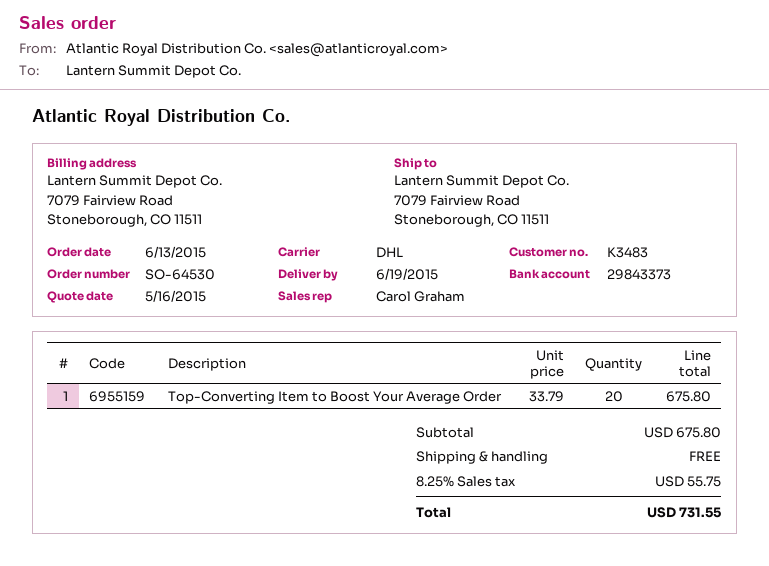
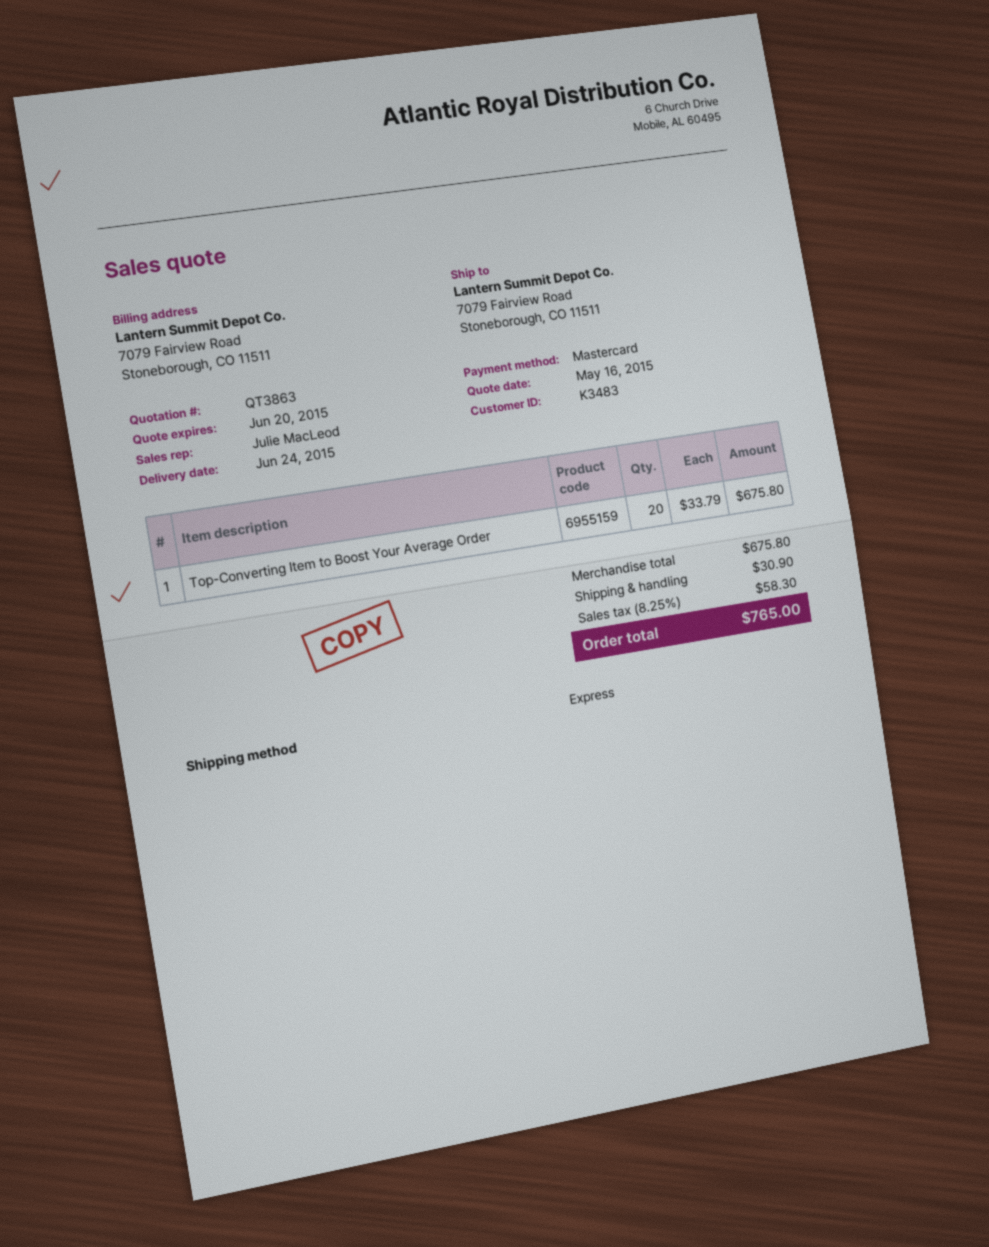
delivery date: 2015-06-19 -> 2015-06-24
sales rep: Carol Graham -> Julie MacLeod
shipping method: DHL -> express
shipping: 0.00 -> 30.90
tax: 8.25% = 55.75 -> 8.25% = 58.30
total: 731.55 -> 765.00

